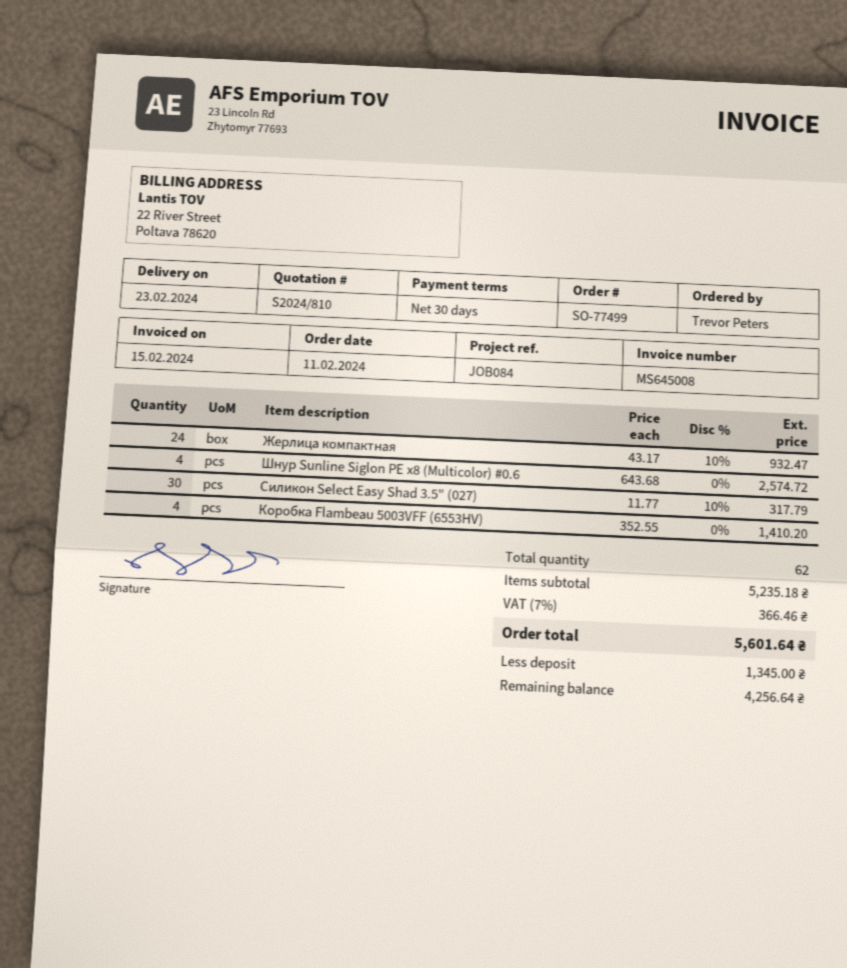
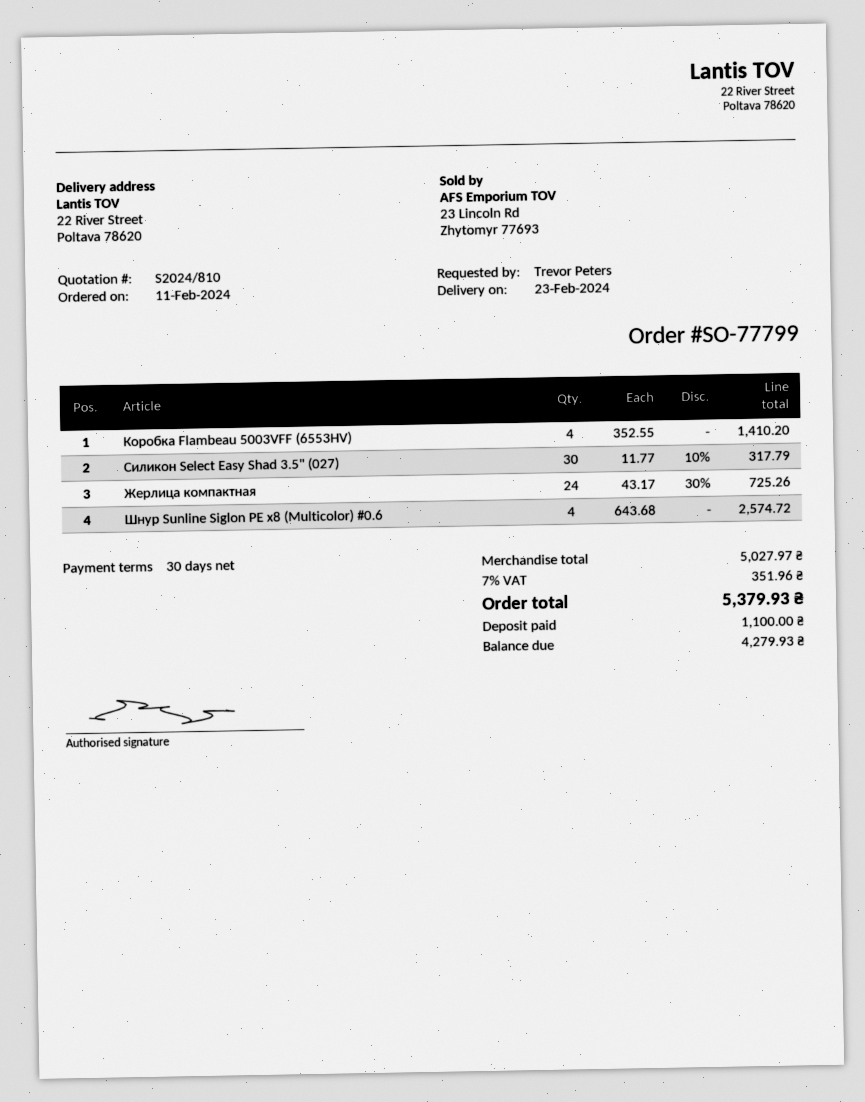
order number: SO-77499 -> SO-77799
Жерлица компактная: 24 x 43.17 - 10% = 932.47 -> 24 x 43.17 - 30% = 725.26
subtotal: 5235.18 -> 5027.97
tax: 7% = 366.46 -> 7% = 351.96
total: 5601.64 -> 5379.93
deposit: 1345.00 -> 1100.00
balance: 4256.64 -> 4279.93

